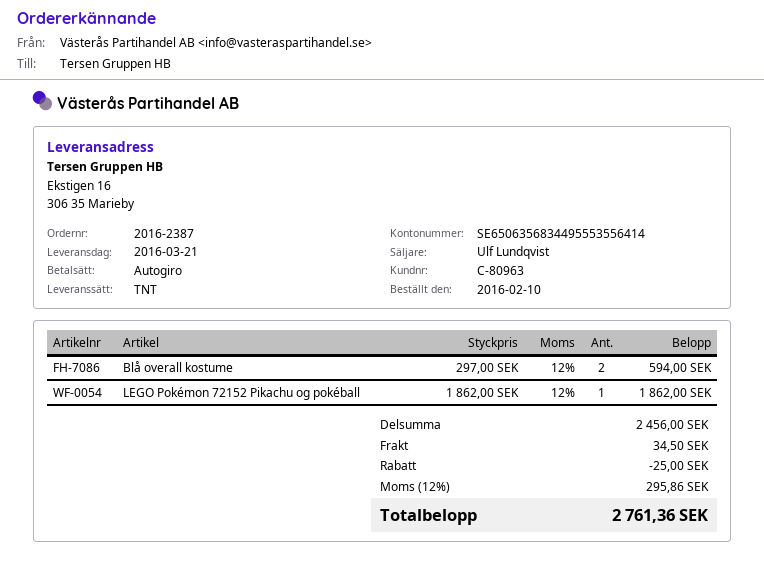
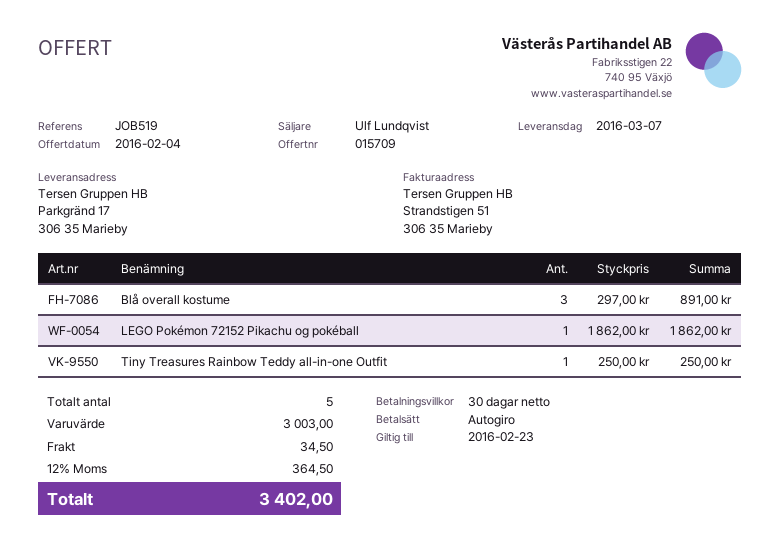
delivery date: 2016-03-21 -> 2016-03-07
ship to: Ekstigen 16, 306 35 Marieby -> Parkgränd 17, 306 35 Marieby
Blå overall kostume: 2 x 297.00 = 594.00 -> 3 x 297.00 = 891.00
Tiny Treasures Rainbow Teddy all-in-one Outfit: none -> 1 x 250.00 = 250.00
subtotal: 2456.00 -> 3003.00
discount: 25.00 -> none
tax: 12% = 295.86 -> 12% = 364.50
total: 2761.36 -> 3402.00

